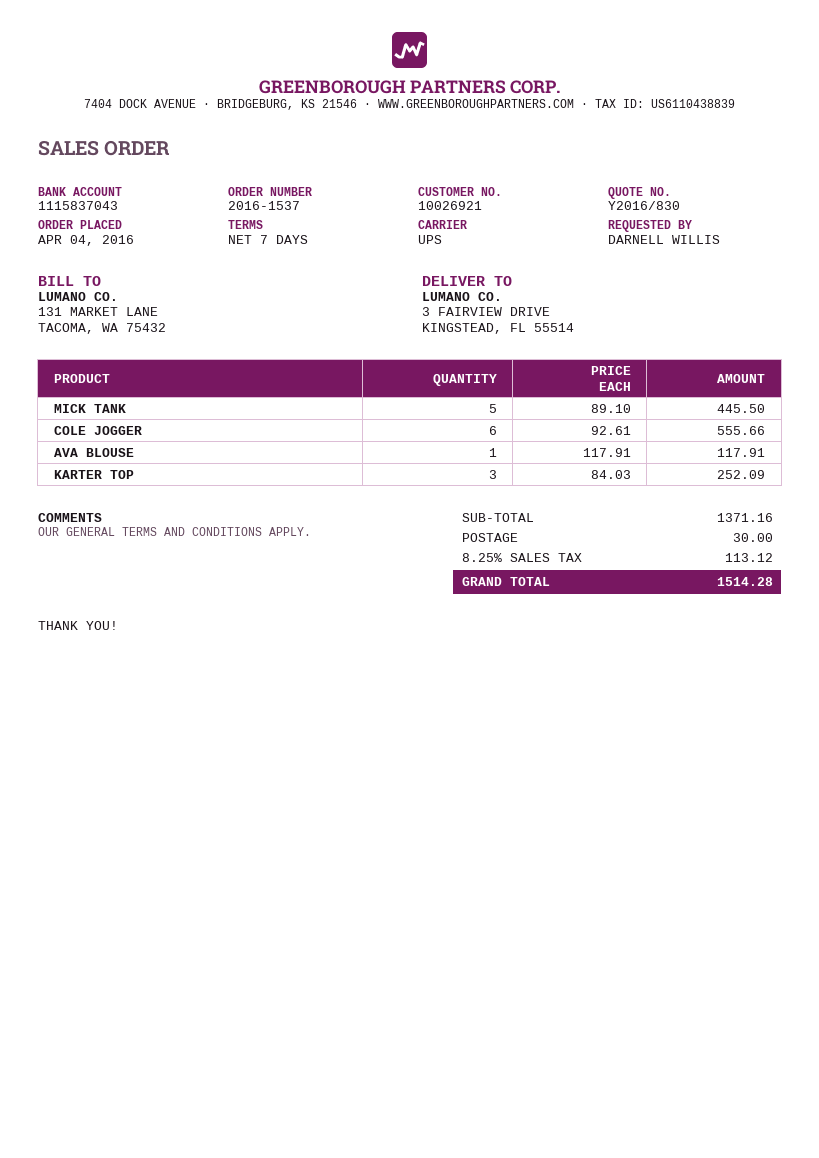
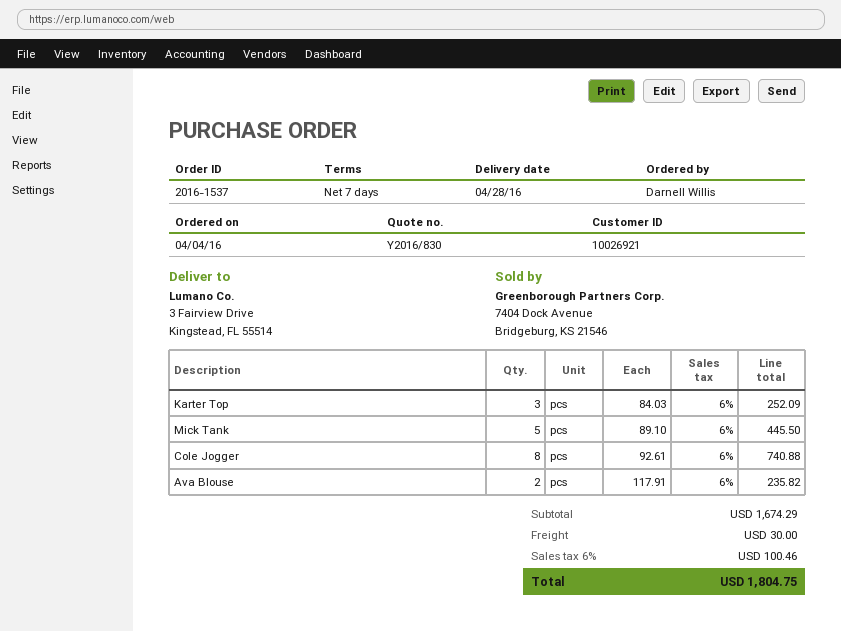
COLE JOGGER: 6 x 92.61 = 555.66 -> 8 x 92.61 = 740.88
AVA BLOUSE: 1 x 117.91 = 117.91 -> 2 x 117.91 = 235.82
subtotal: 1371.16 -> 1674.29
tax: 8.25% = 113.12 -> 6% = 100.46
total: 1514.28 -> 1804.75

